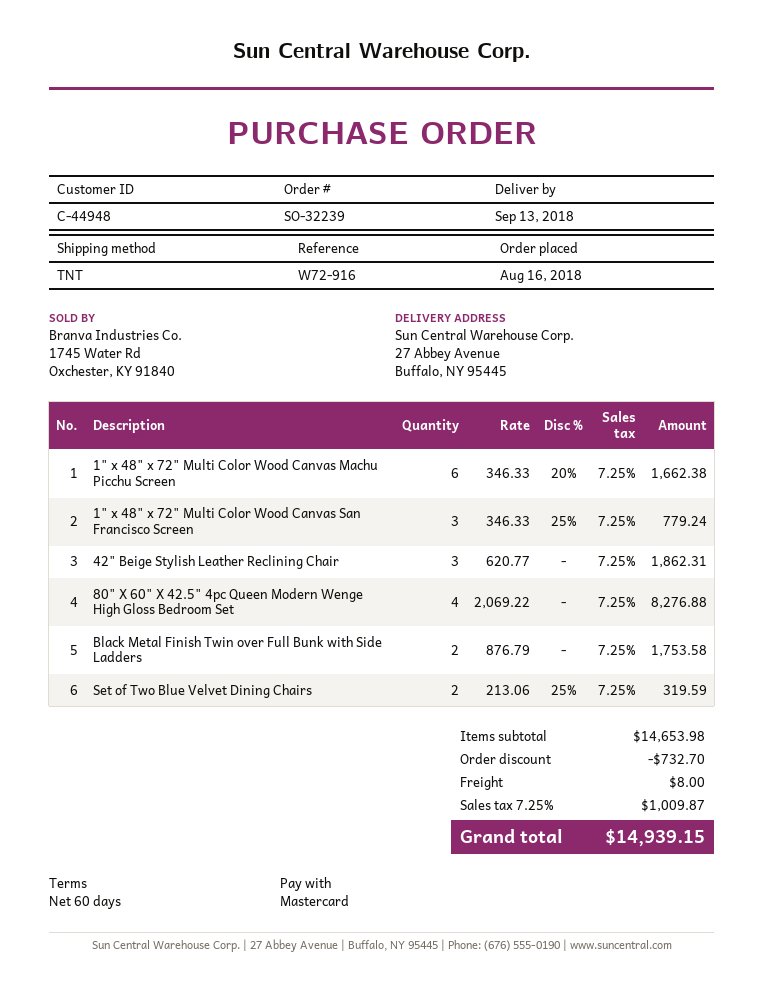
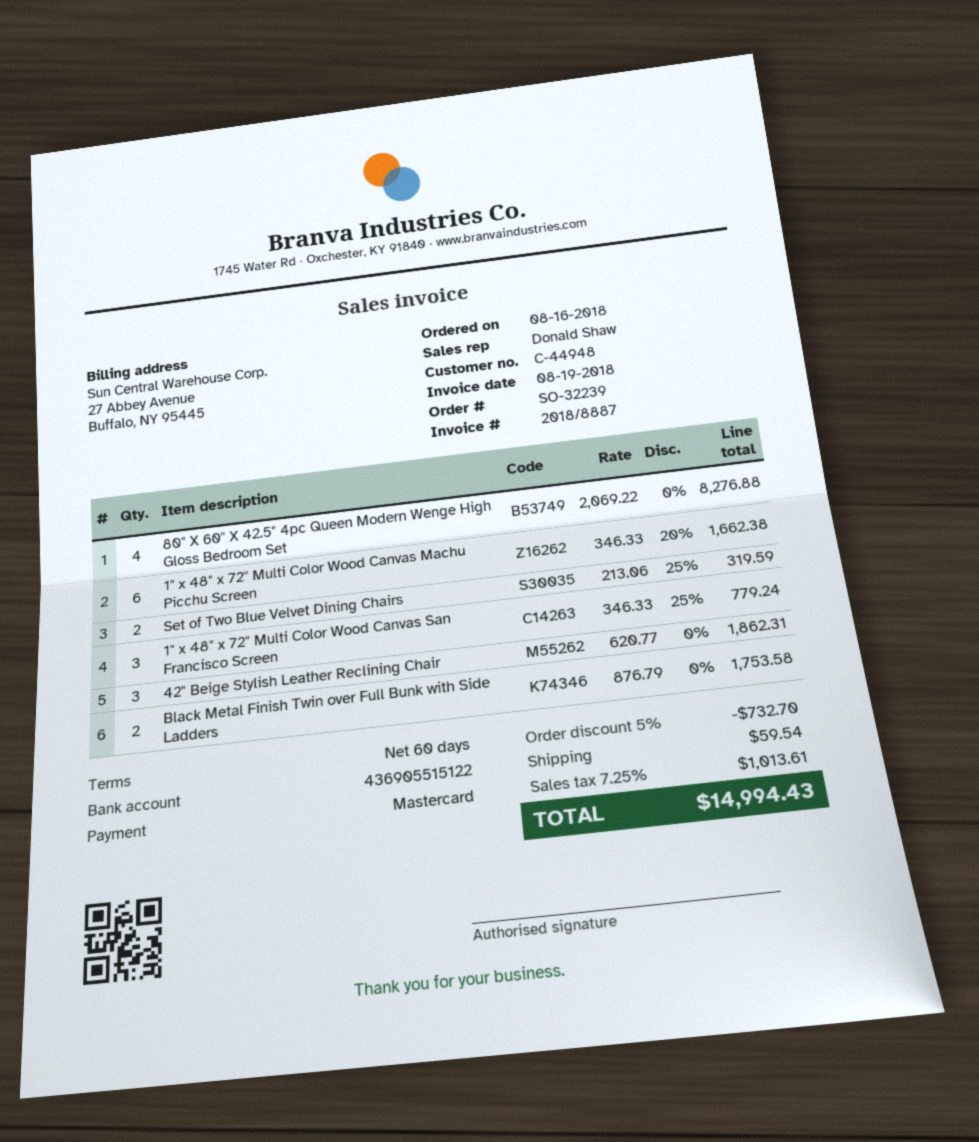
shipping: 8.00 -> 59.54
tax: 7.25% = 1009.87 -> 7.25% = 1013.61
total: 14939.15 -> 14994.43

